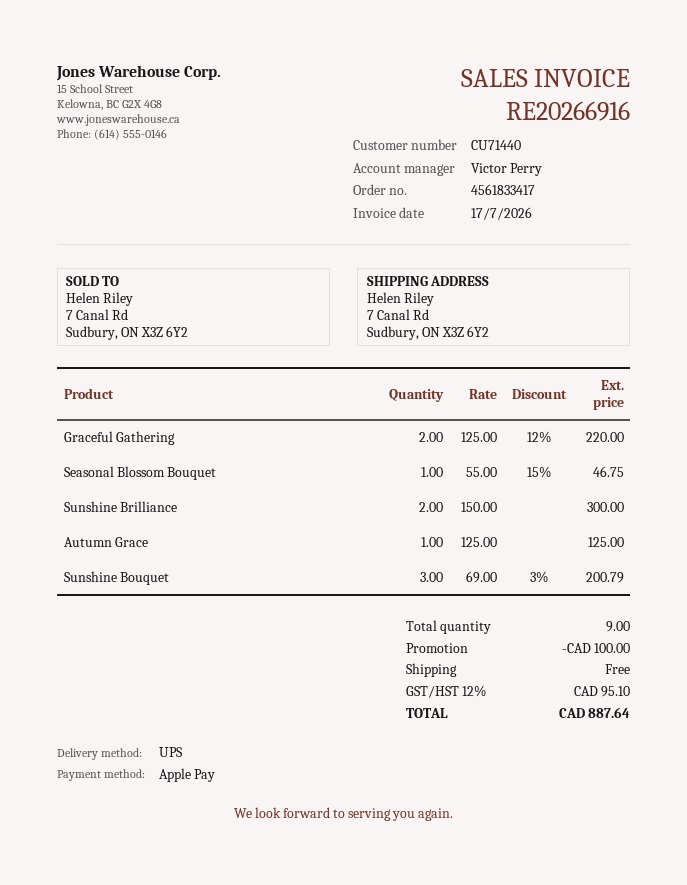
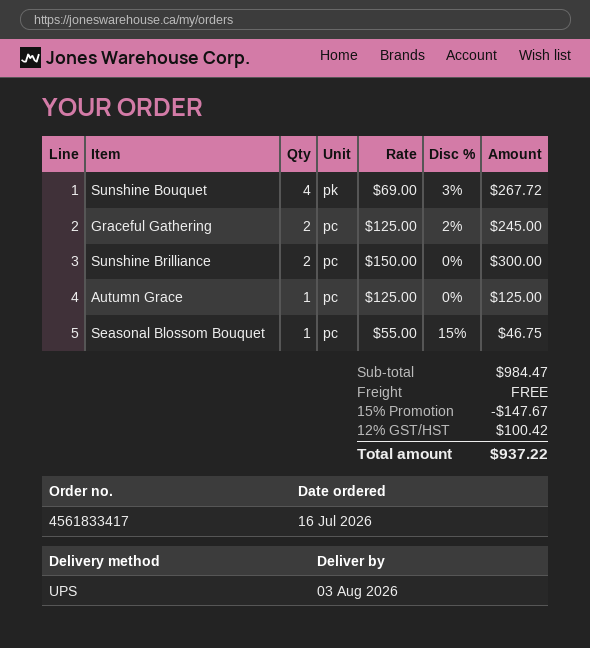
Graceful Gathering: 2 x 125.00 - 12% = 220.00 -> 2 x 125.00 - 2% = 245.00
Sunshine Bouquet: 3 x 69.00 - 3% = 200.79 -> 4 x 69.00 - 3% = 267.72
discount: 100.00 -> 147.67
tax: 12% = 95.10 -> 12% = 100.42
total: 887.64 -> 937.22

